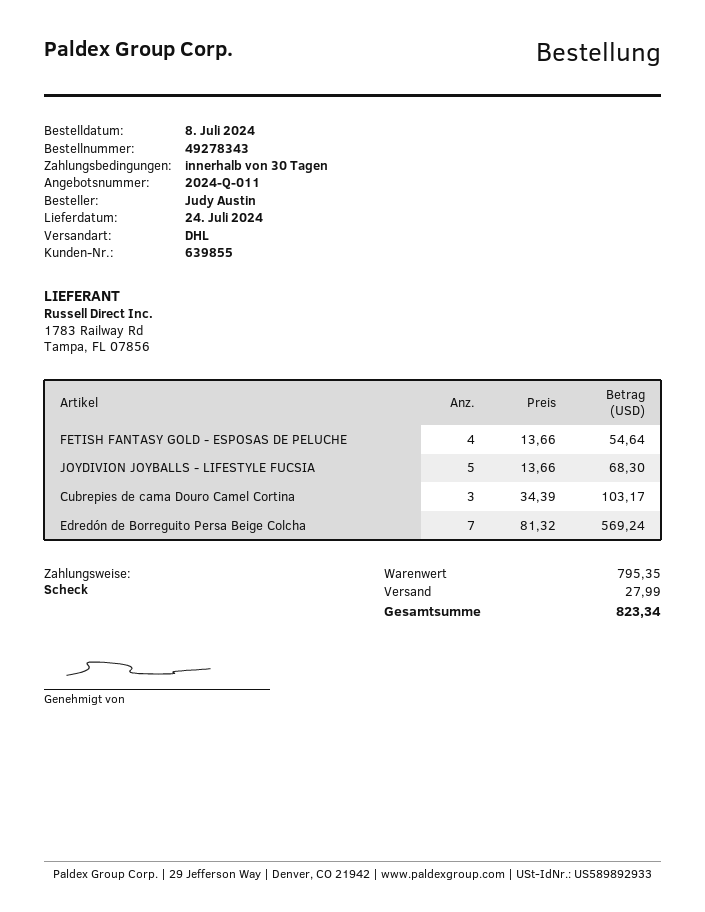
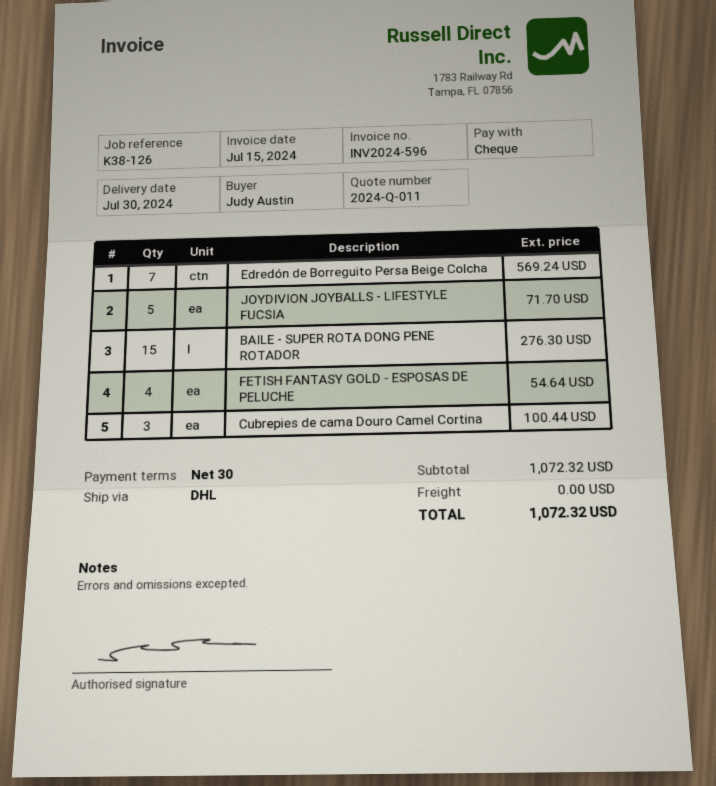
delivery date: 2024-07-24 -> 2024-07-30
JOYDIVION JOYBALLS - LIFESTYLE FUCSIA: 5 for 68.30 -> 5 for 71.70
Cubrepies de cama Douro Camel Cortina: 3 for 103.17 -> 3 for 100.44
BAILE - SUPER ROTA DONG PENE ROTADOR: none -> 15 for 276.30
subtotal: 795.35 -> 1072.32
shipping: 27.99 -> 0.00
total: 823.34 -> 1072.32

